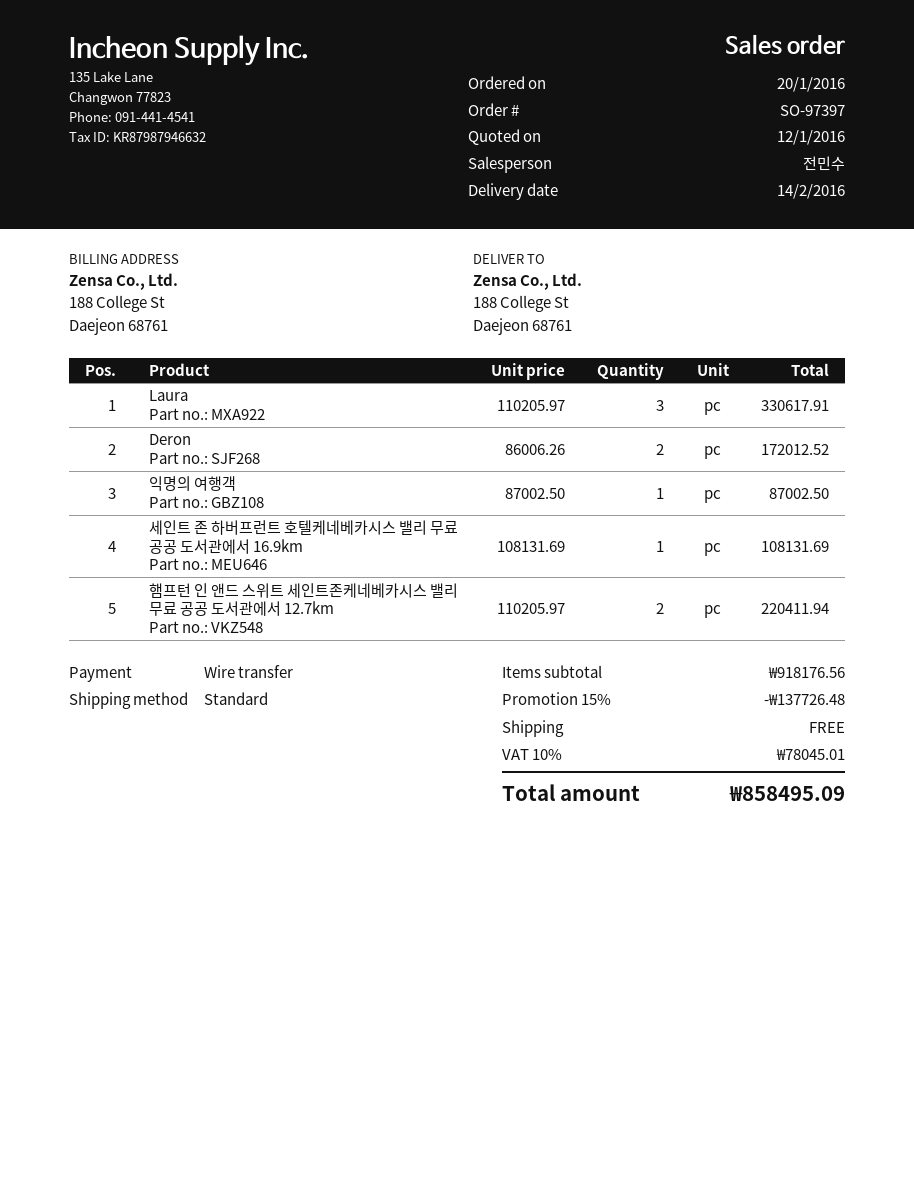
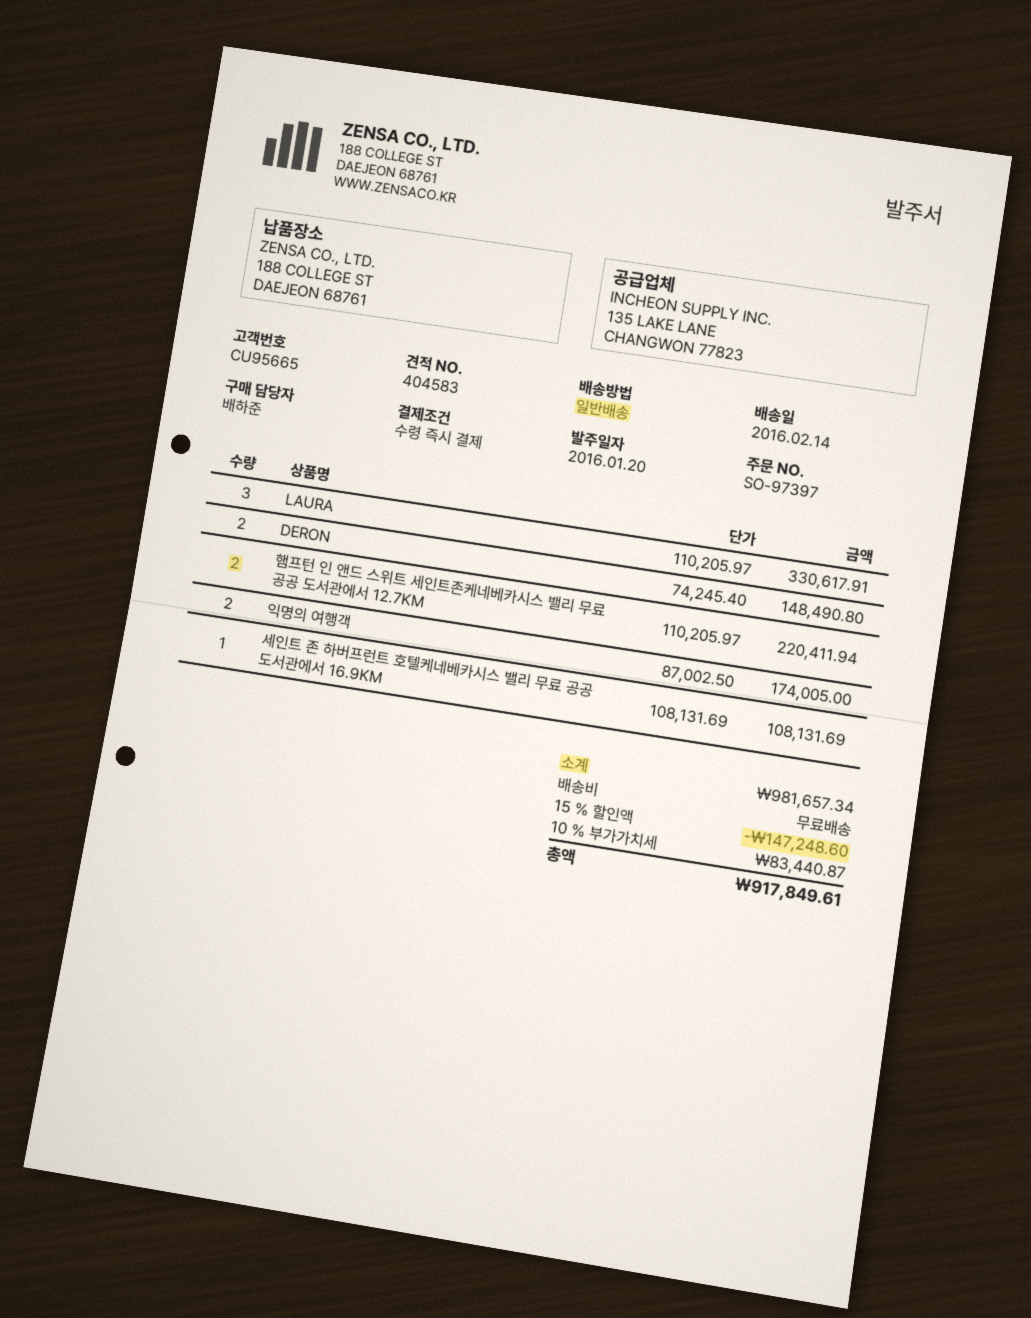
Deron: 2 x 86006.26 = 172012.52 -> 2 x 74245.40 = 148490.80
익명의 여행객: 1 x 87002.50 = 87002.50 -> 2 x 87002.50 = 174005.00
subtotal: 918176.56 -> 981657.34
discount: 15% = 137726.48 -> 15% = 147248.60
tax: 10% = 78045.01 -> 10% = 83440.87
total: 858495.09 -> 917849.61

